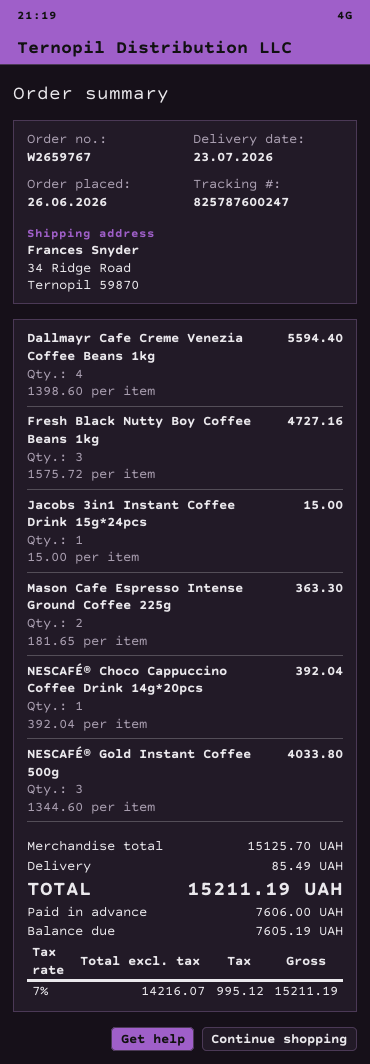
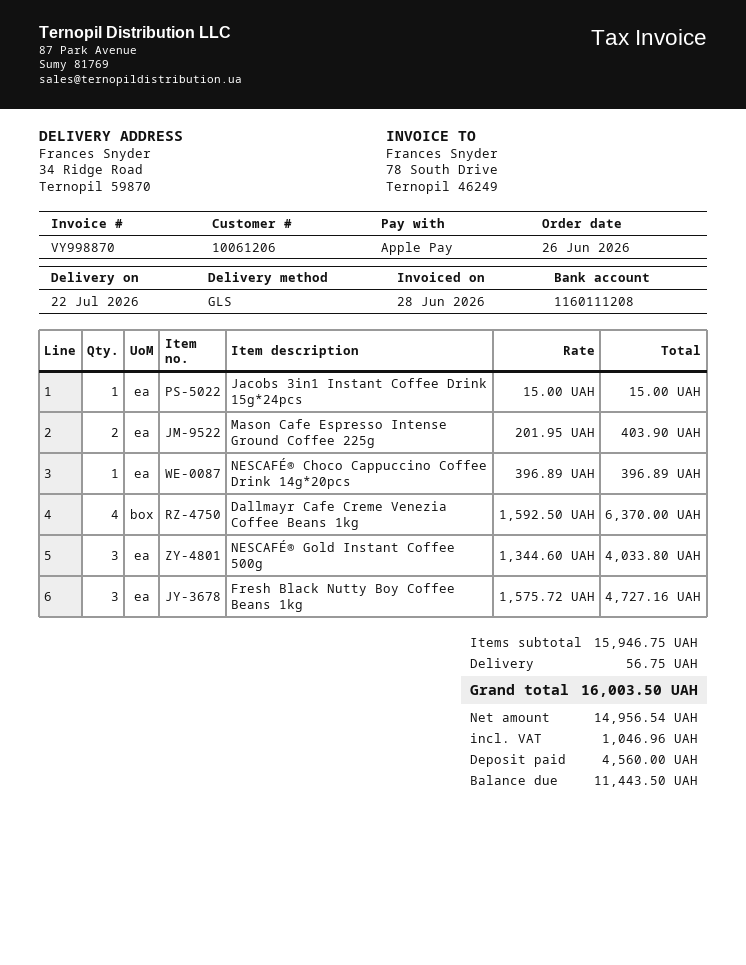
delivery date: 2026-07-23 -> 2026-07-22
Dallmayr Cafe Creme Venezia Coffee Beans 1kg: 4 x 1398.60 = 5594.40 -> 4 x 1592.50 = 6370.00
Mason Cafe Espresso Intense Ground Coffee 225g: 2 x 181.65 = 363.30 -> 2 x 201.95 = 403.90
NESCAFÉ® Choco Cappuccino Coffee Drink 14g*20pcs: 1 x 392.04 = 392.04 -> 1 x 396.89 = 396.89
subtotal: 15125.70 -> 15946.75
shipping: 85.49 -> 56.75
net: 14216.07 -> 14956.54
tax: 995.12 -> 1046.96
total: 15211.19 -> 16003.50
deposit: 7606.00 -> 4560.00
balance: 7605.19 -> 11443.50

